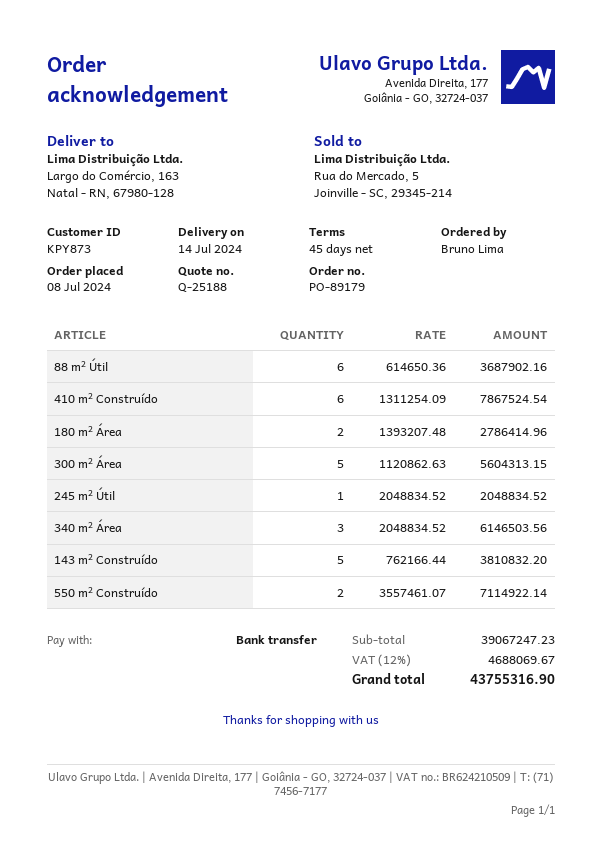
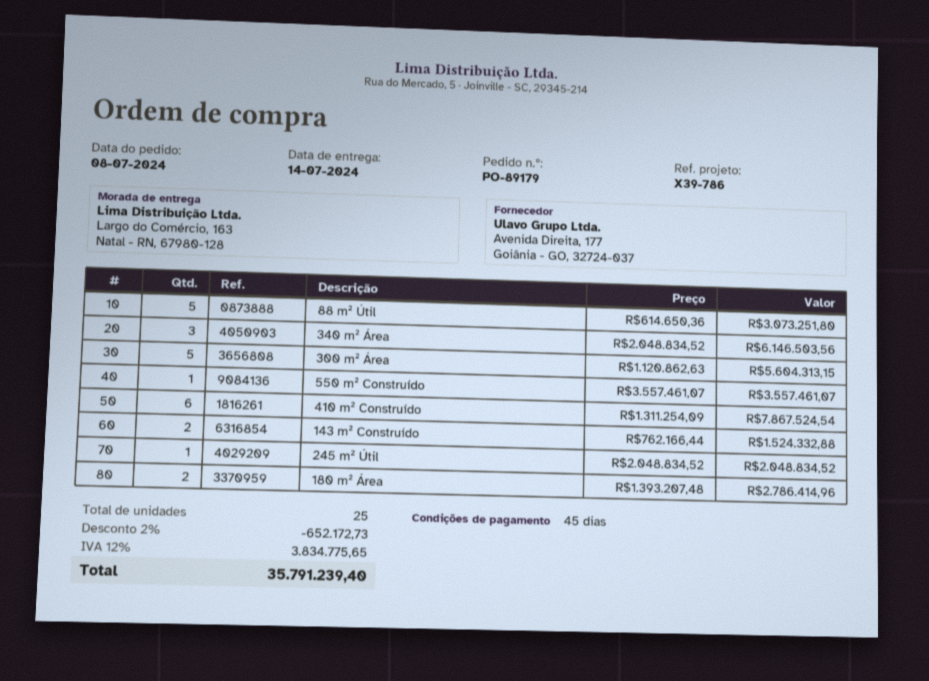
88 m² Útil: 6 x 614650.36 = 3687902.16 -> 5 x 614650.36 = 3073251.80
143 m² Construído: 5 x 762166.44 = 3810832.20 -> 2 x 762166.44 = 1524332.88
550 m² Construído: 2 x 3557461.07 = 7114922.14 -> 1 x 3557461.07 = 3557461.07
discount: none -> 2% = 652172.73
tax: 12% = 4688069.67 -> 12% = 3834775.65
total: 43755316.90 -> 35791239.40

